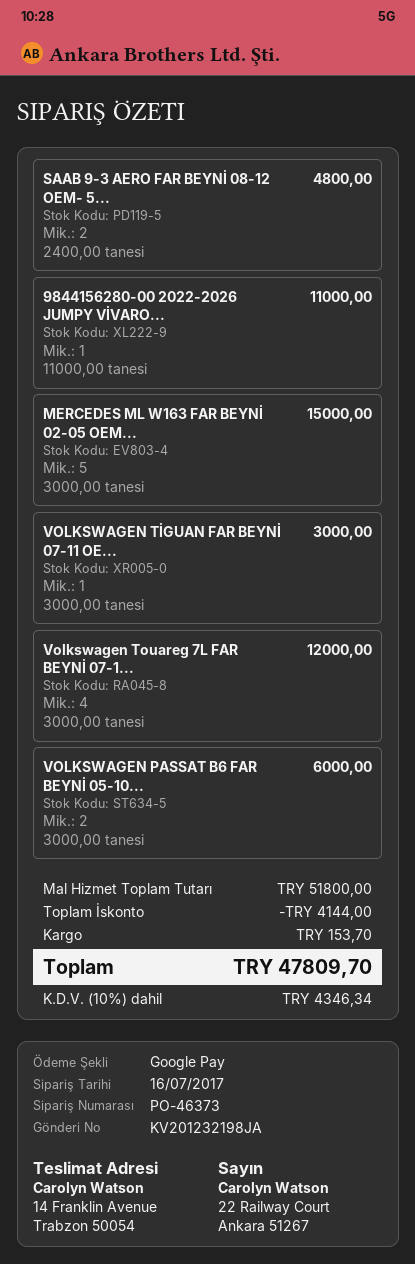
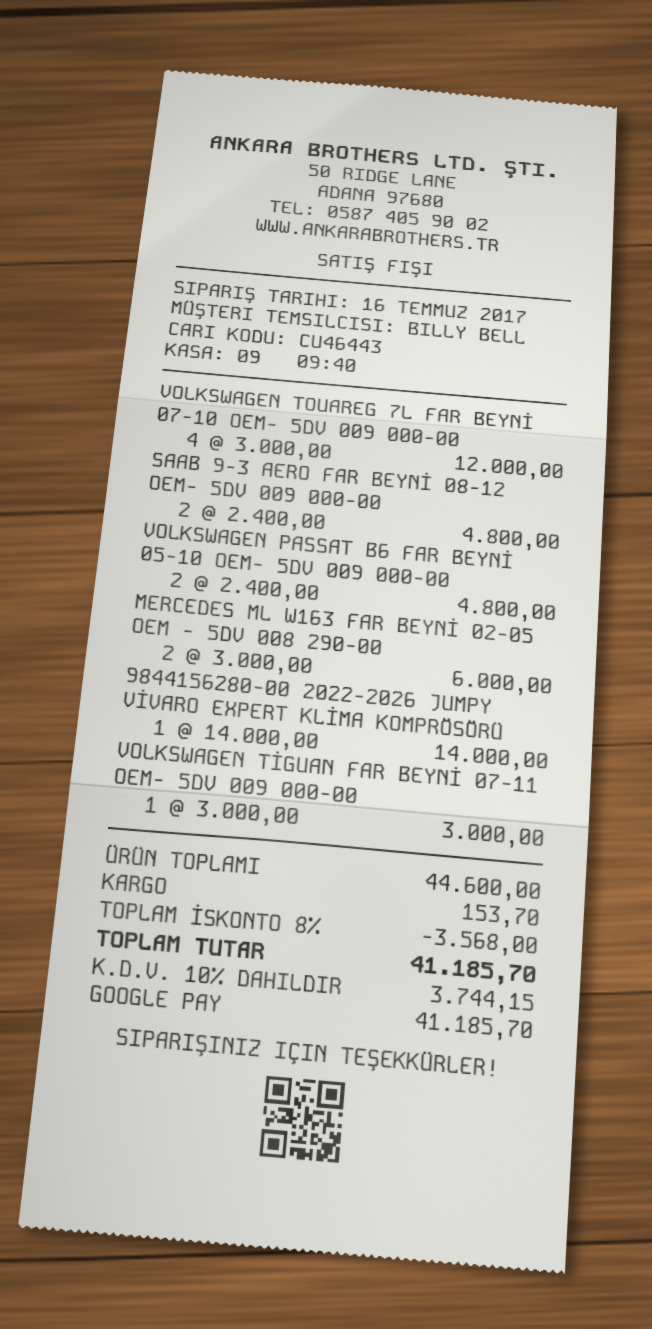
9844156280-00 2022-2026 JUMPY VİVARO...: 1 x 11000.00 = 11000.00 -> 1 x 14000.00 = 14000.00
MERCEDES ML W163 FAR BEYNİ 02-05 OEM...: 5 x 3000.00 = 15000.00 -> 2 x 3000.00 = 6000.00
VOLKSWAGEN PASSAT B6 FAR BEYNİ 05-10...: 2 x 3000.00 = 6000.00 -> 2 x 2400.00 = 4800.00
subtotal: 51800.00 -> 44600.00
discount: 4144.00 -> 3568.00
tax: 10% = 4346.34 -> 10% = 3744.15
total: 47809.70 -> 41185.70

